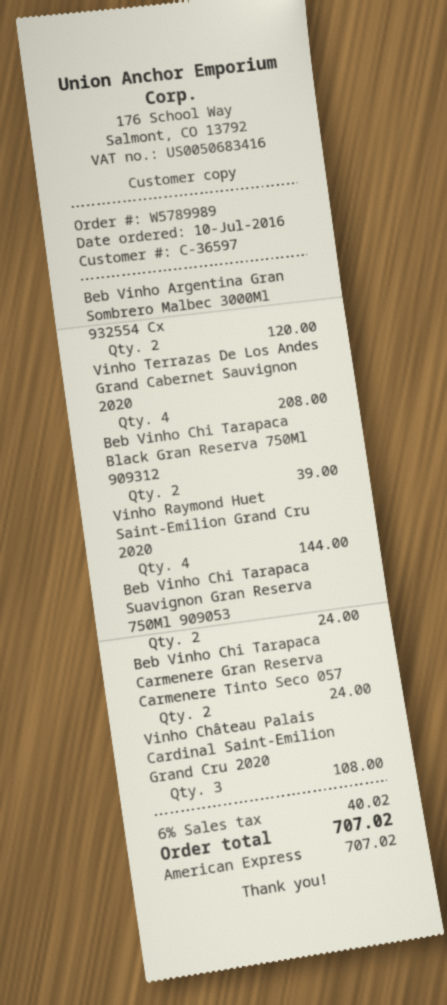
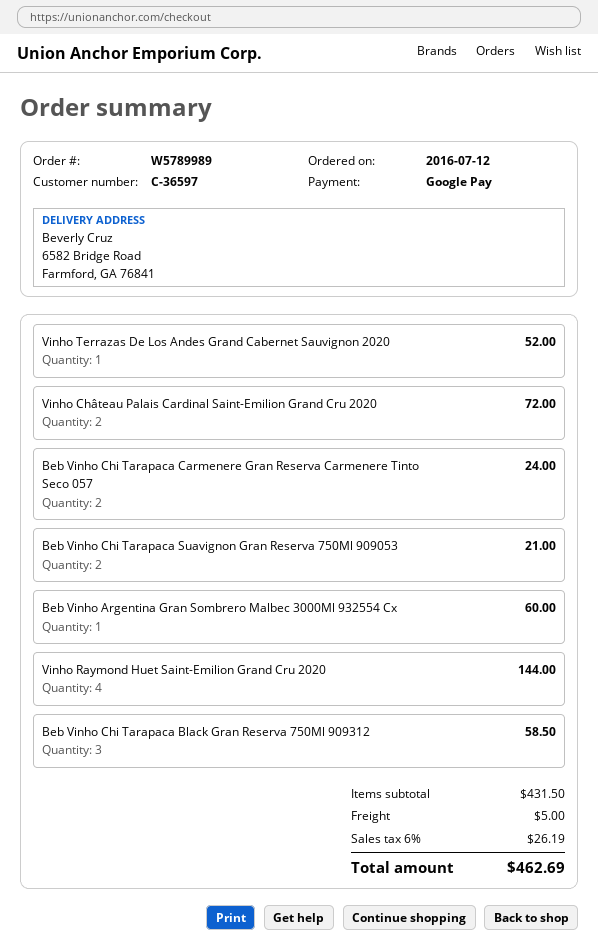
order date: 2016-07-10 -> 2016-07-12
payment method: American Express -> Google Pay
Beb Vinho Argentina Gran Sombrero Malbec 3000Ml 932554 Cx: 2 for 120.00 -> 1 for 60.00
Vinho Terrazas De Los Andes Grand Cabernet Sauvignon 2020: 4 for 208.00 -> 1 for 52.00
Beb Vinho Chi Tarapaca Black Gran Reserva 750Ml 909312: 2 for 39.00 -> 3 for 58.50
Beb Vinho Chi Tarapaca Suavignon Gran Reserva 750Ml 909053: 2 for 24.00 -> 2 for 21.00
Vinho Château Palais Cardinal Saint-Emilion Grand Cru 2020: 3 for 108.00 -> 2 for 72.00
shipping: none -> 5.00
tax: 6% = 40.02 -> 6% = 26.19
total: 707.02 -> 462.69

